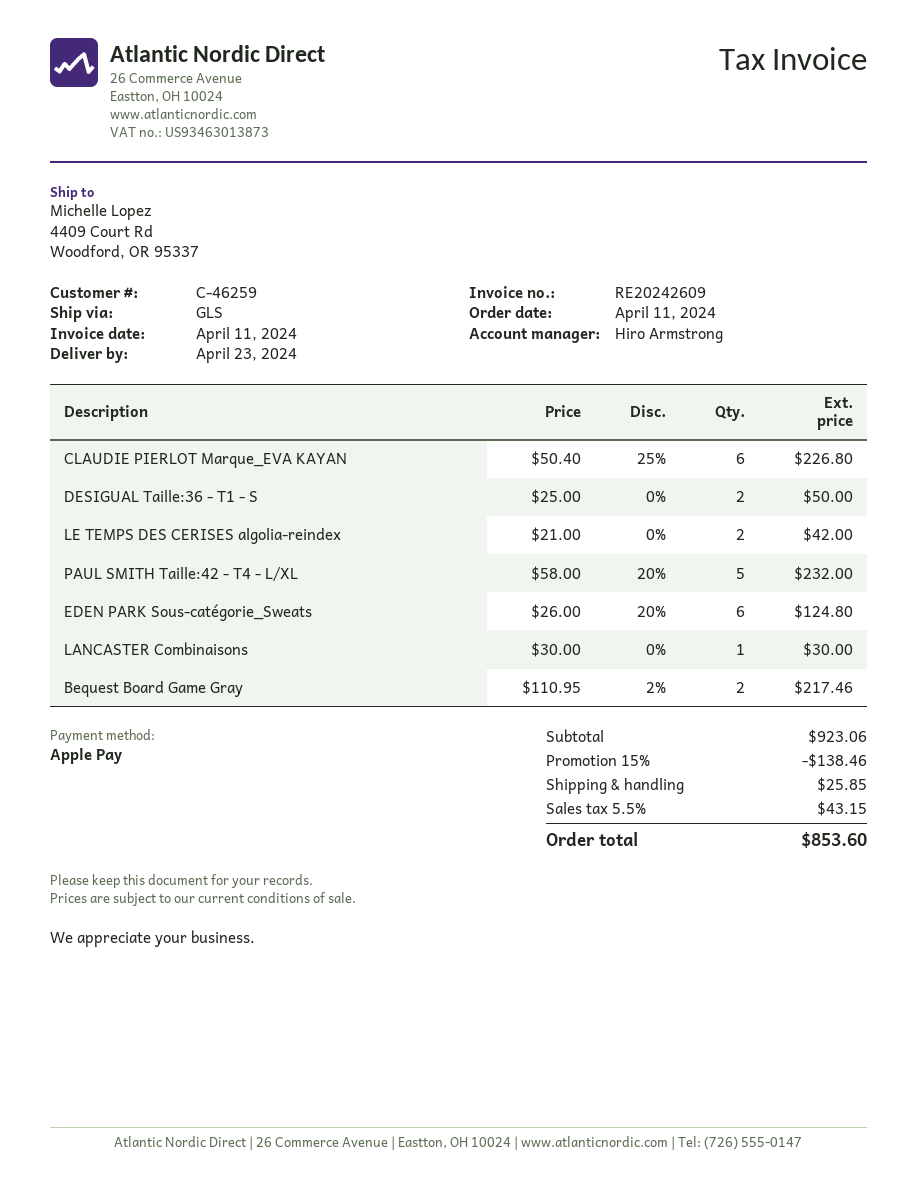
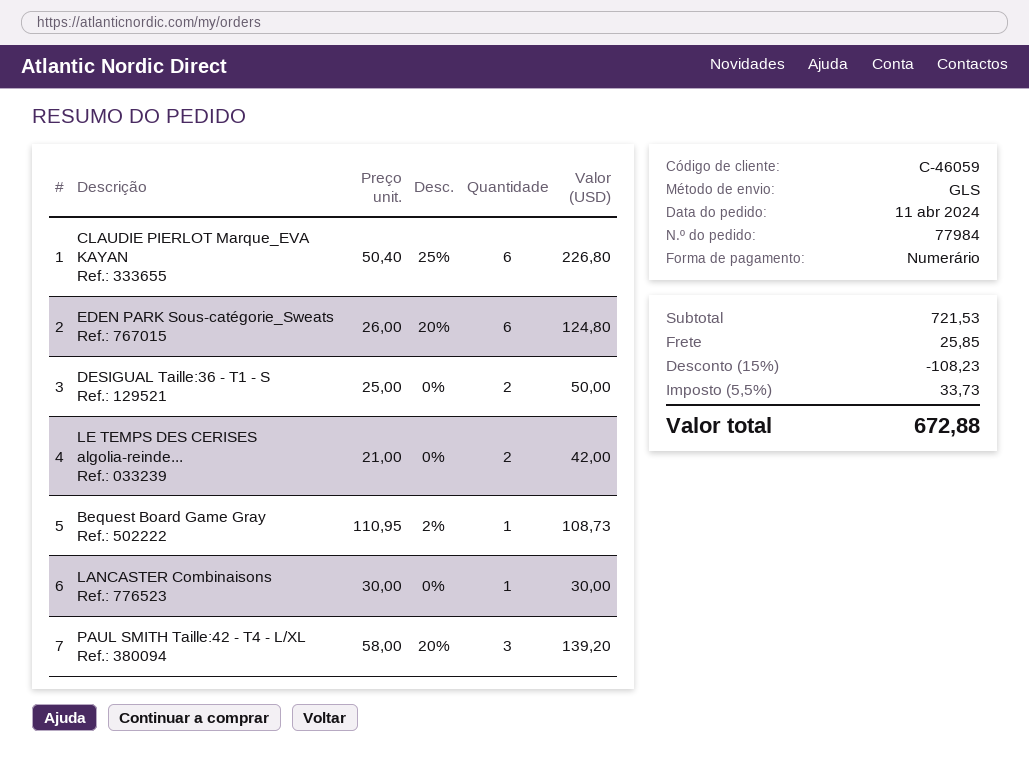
customer number: C-46259 -> C-46059
payment method: Apple Pay -> cash
PAUL SMITH Taille:42 - T4 - L/XL: 5 x 58.00 - 20% = 232.00 -> 3 x 58.00 - 20% = 139.20
Bequest Board Game Gray: 2 x 110.95 - 2% = 217.46 -> 1 x 110.95 - 2% = 108.73
subtotal: 923.06 -> 721.53
discount: 15% = 138.46 -> 15% = 108.23
tax: 5.5% = 43.15 -> 5.5% = 33.73
total: 853.60 -> 672.88

